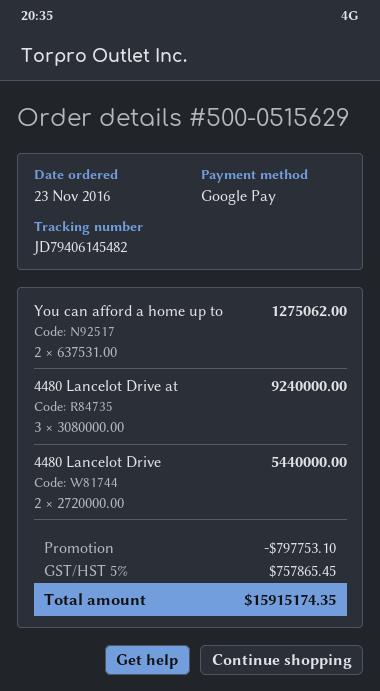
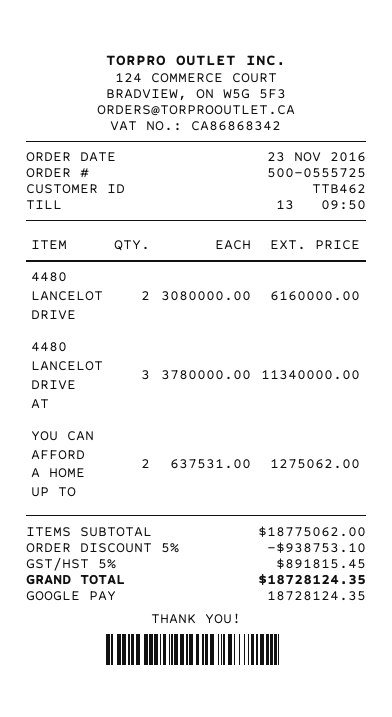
order number: 500-0515629 -> 500-0555725
4480 Lancelot Drive at: 3 x 3080000.00 = 9240000.00 -> 3 x 3780000.00 = 11340000.00
4480 Lancelot Drive: 2 x 2720000.00 = 5440000.00 -> 2 x 3080000.00 = 6160000.00
discount: 797753.10 -> 938753.10
tax: 5% = 757865.45 -> 5% = 891815.45
total: 15915174.35 -> 18728124.35

